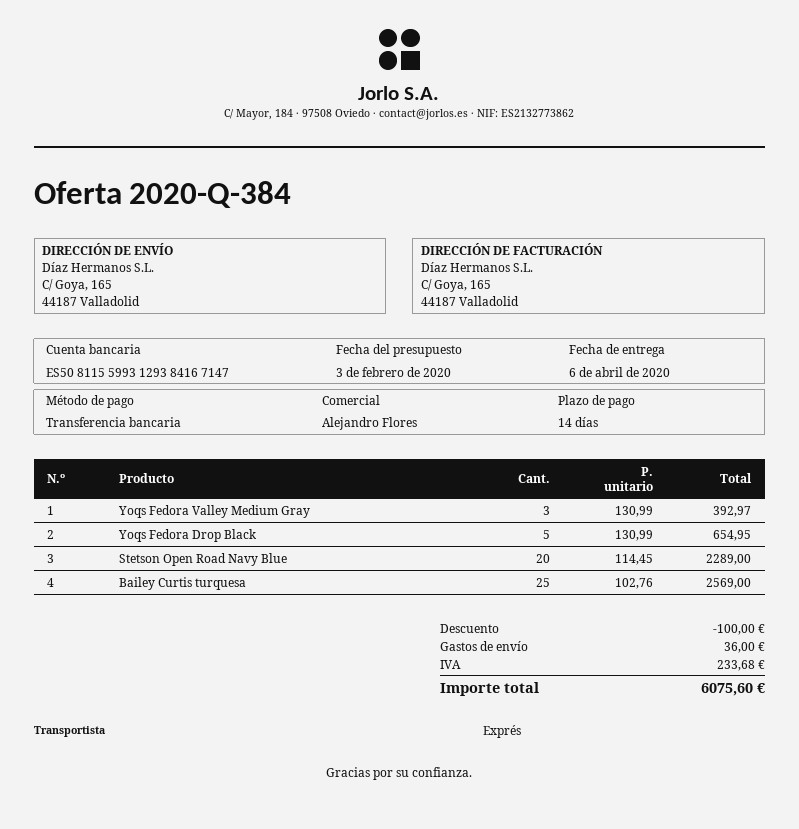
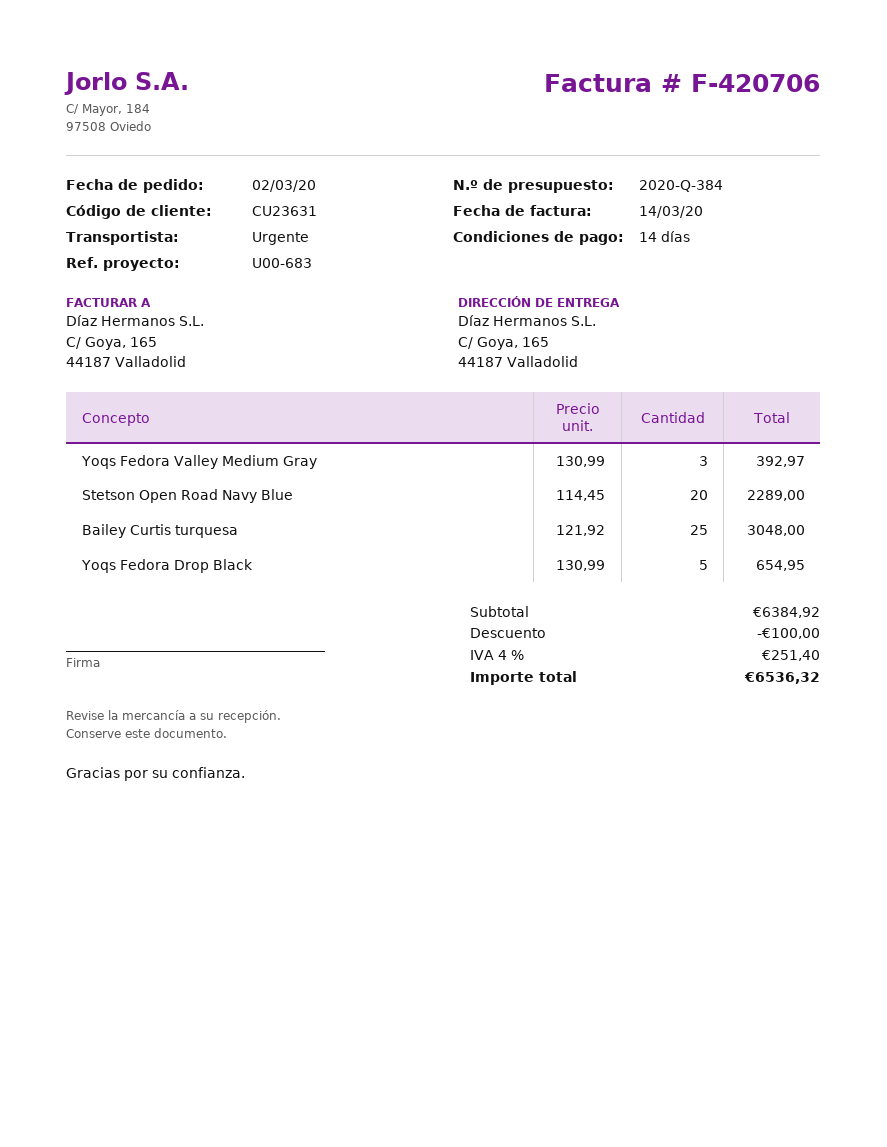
Bailey Curtis turquesa: 25 x 102.76 = 2569.00 -> 25 x 121.92 = 3048.00
shipping: 36.00 -> none
tax: 233.68 -> 251.40
total: 6075.60 -> 6536.32

